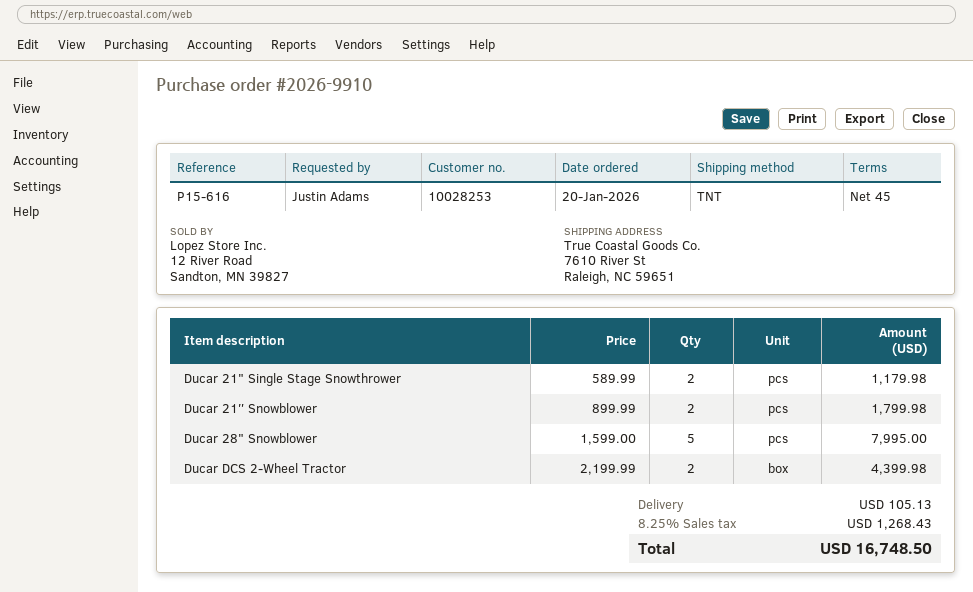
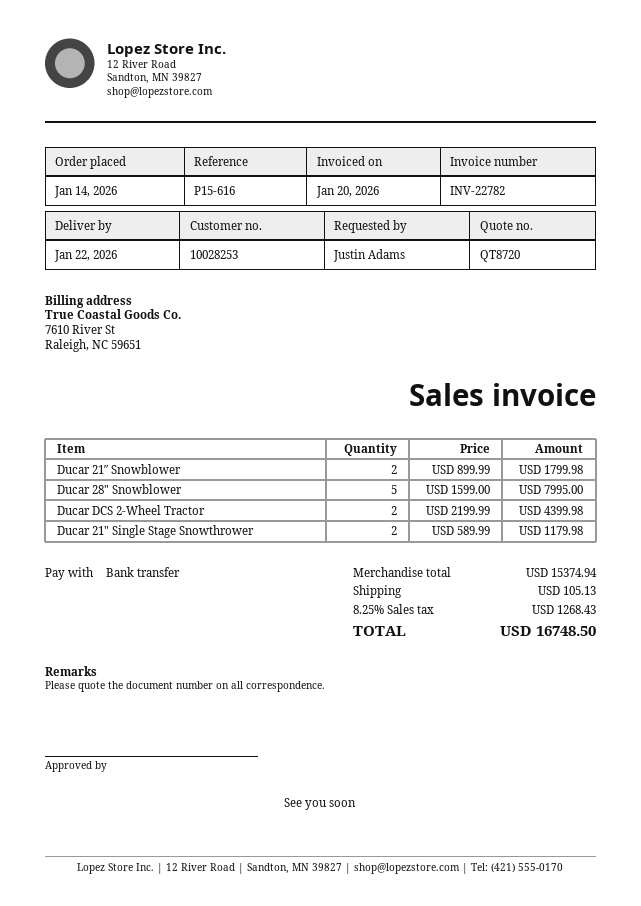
order date: 2026-01-20 -> 2026-01-14

